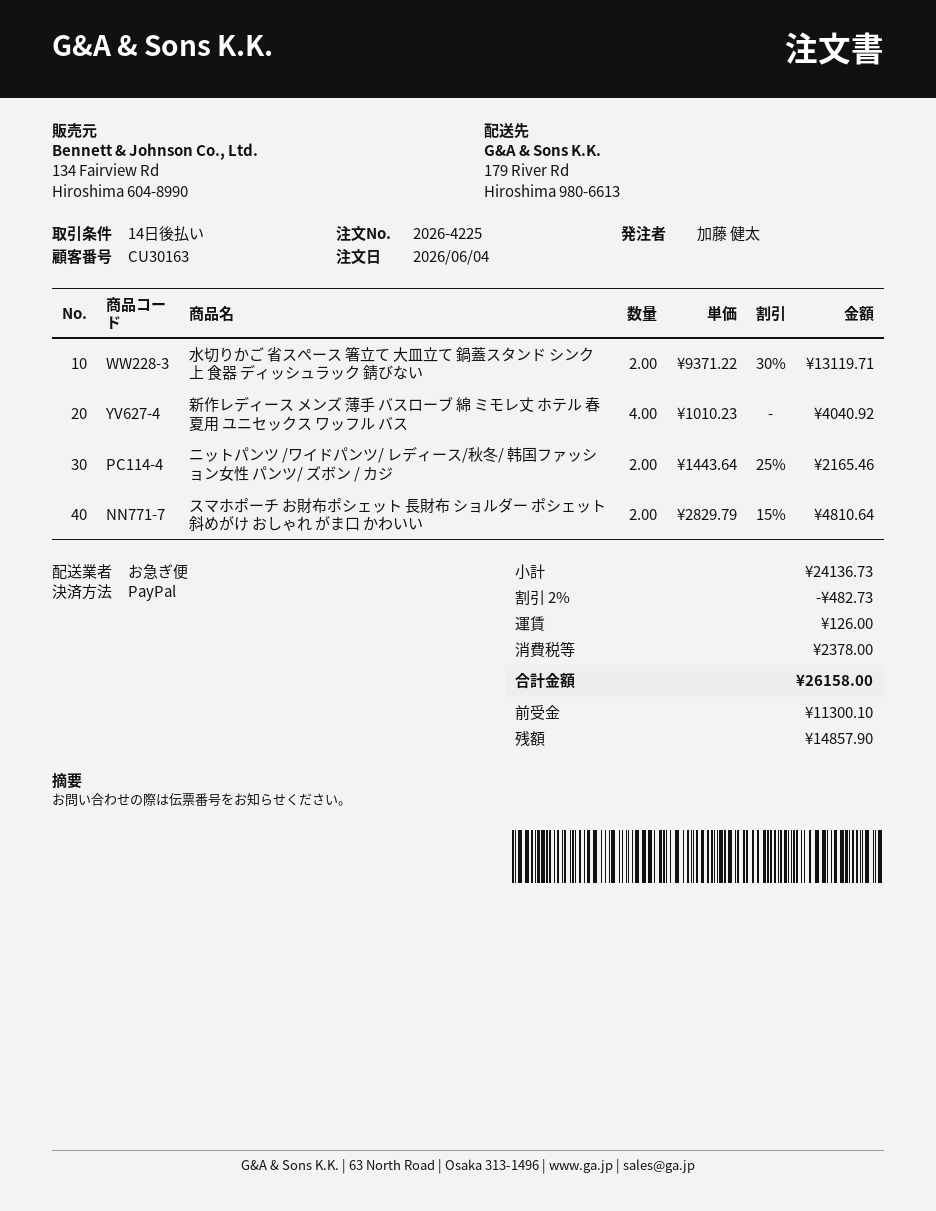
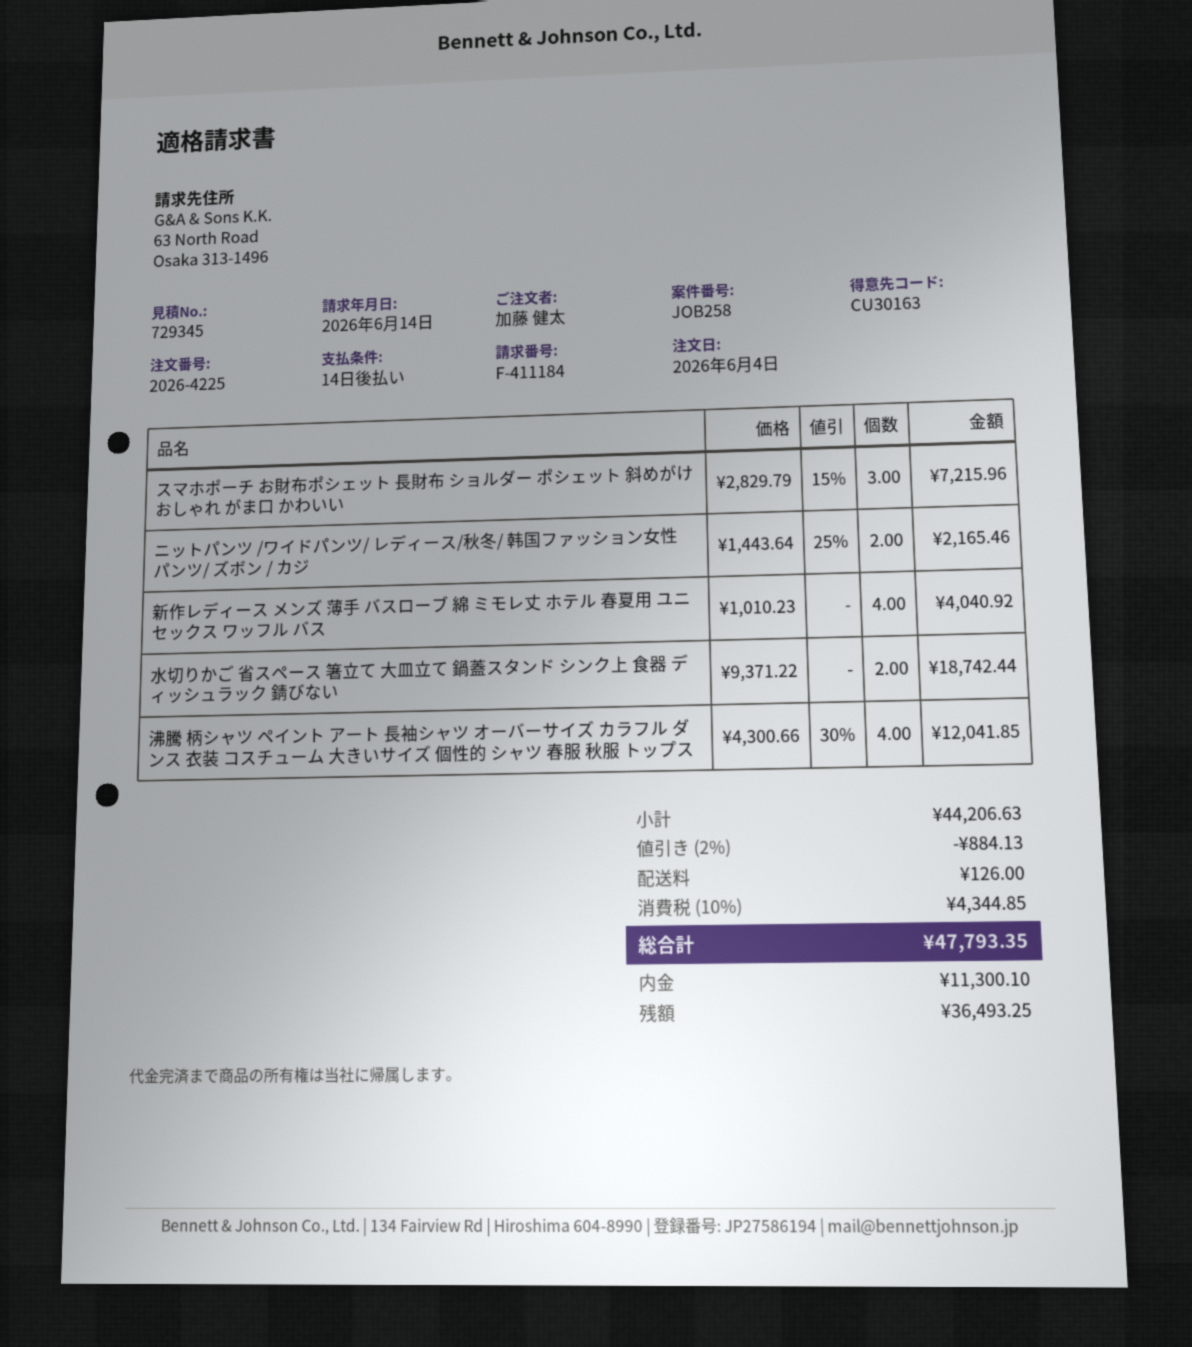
水切りかご 省スペース 箸立て 大皿立て 鍋蓋スタンド シンク上 食器 ディッシュラック 錆びない: 2 x 9371.22 - 30% = 13119.71 -> 2 x 9371.22 = 18742.44
スマホポーチ お財布ポシェット 長財布 ショルダー ポシェット 斜めがけ おしゃれ がま口 かわいい: 2 x 2829.79 - 15% = 4810.64 -> 3 x 2829.79 - 15% = 7215.96
沸騰 柄シャツ ペイント アート 長袖シャツ オーバーサイズ カラフル ダンス 衣装 コスチューム 大きいサイズ 個性的 シャツ 春服 秋服 トップス: none -> 4 x 4300.66 - 30% = 12041.85
subtotal: 24136.73 -> 44206.63
discount: 2% = 482.73 -> 2% = 884.13
tax: 2378.00 -> 4344.85
total: 26158.00 -> 47793.35
balance: 14857.90 -> 36493.25

